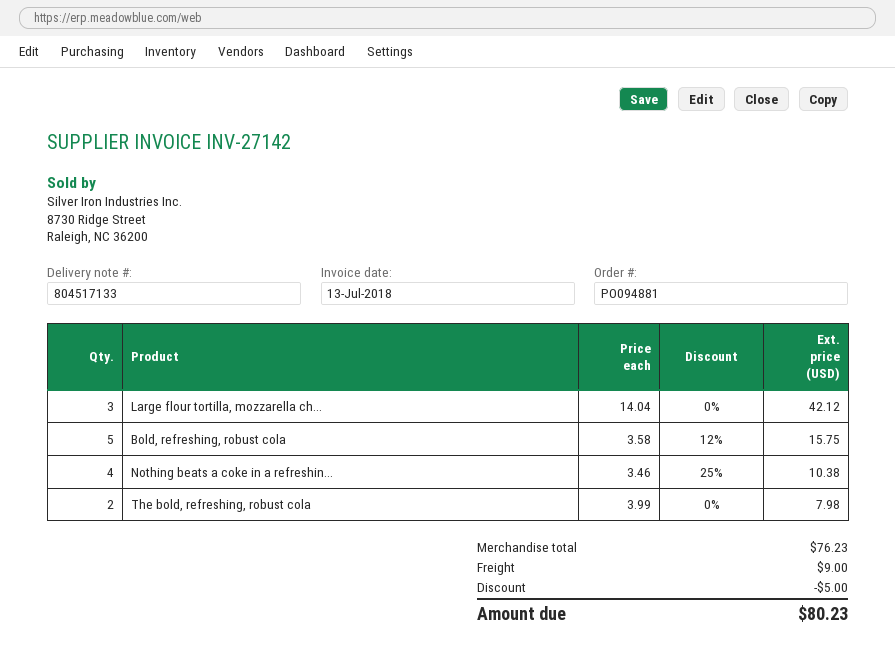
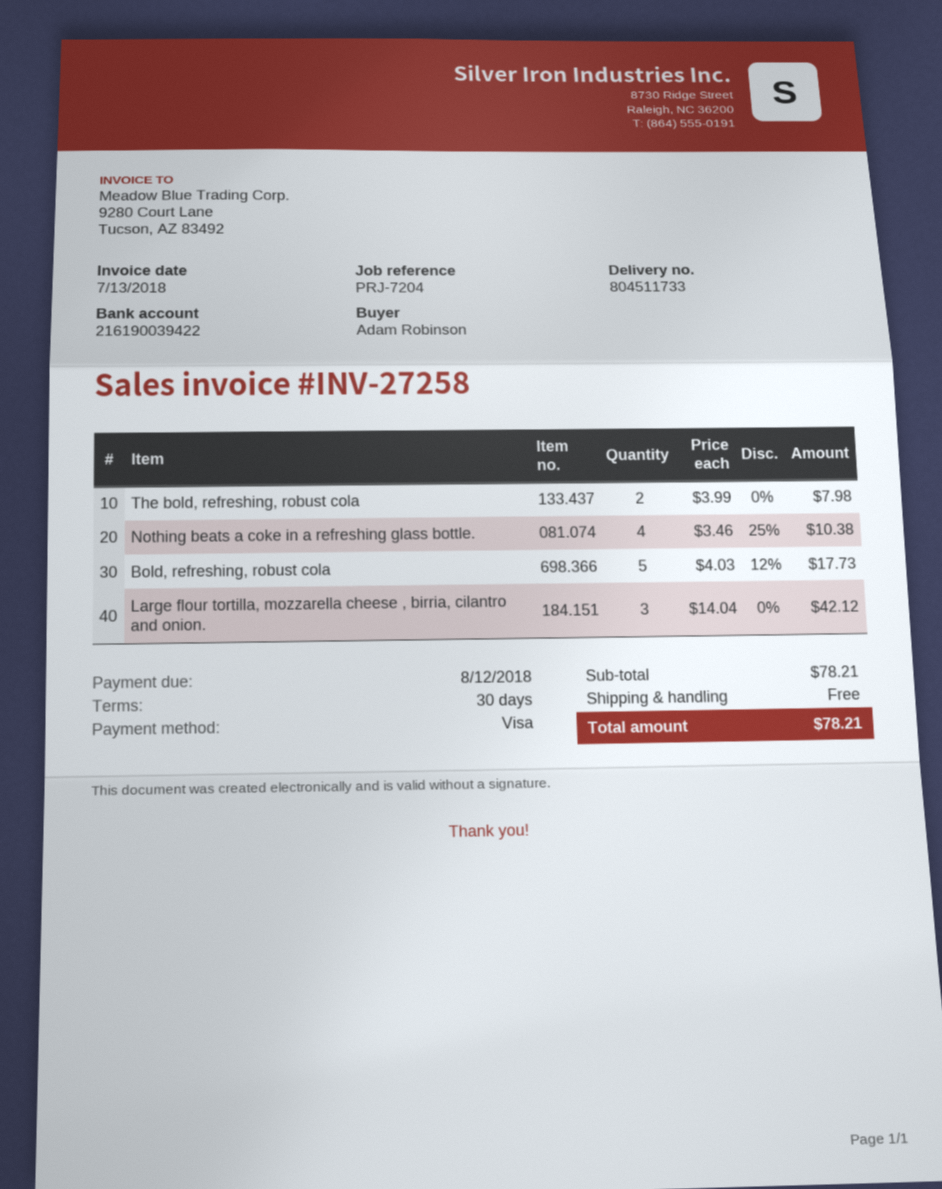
delivery note number: 804517133 -> 804511733
invoice number: INV-27142 -> INV-27258
Bold, refreshing, robust cola: 5 x 3.58 - 12% = 15.75 -> 5 x 4.03 - 12% = 17.73
subtotal: 76.23 -> 78.21
discount: 5.00 -> none
shipping: 9.00 -> 0.00
total: 80.23 -> 78.21

